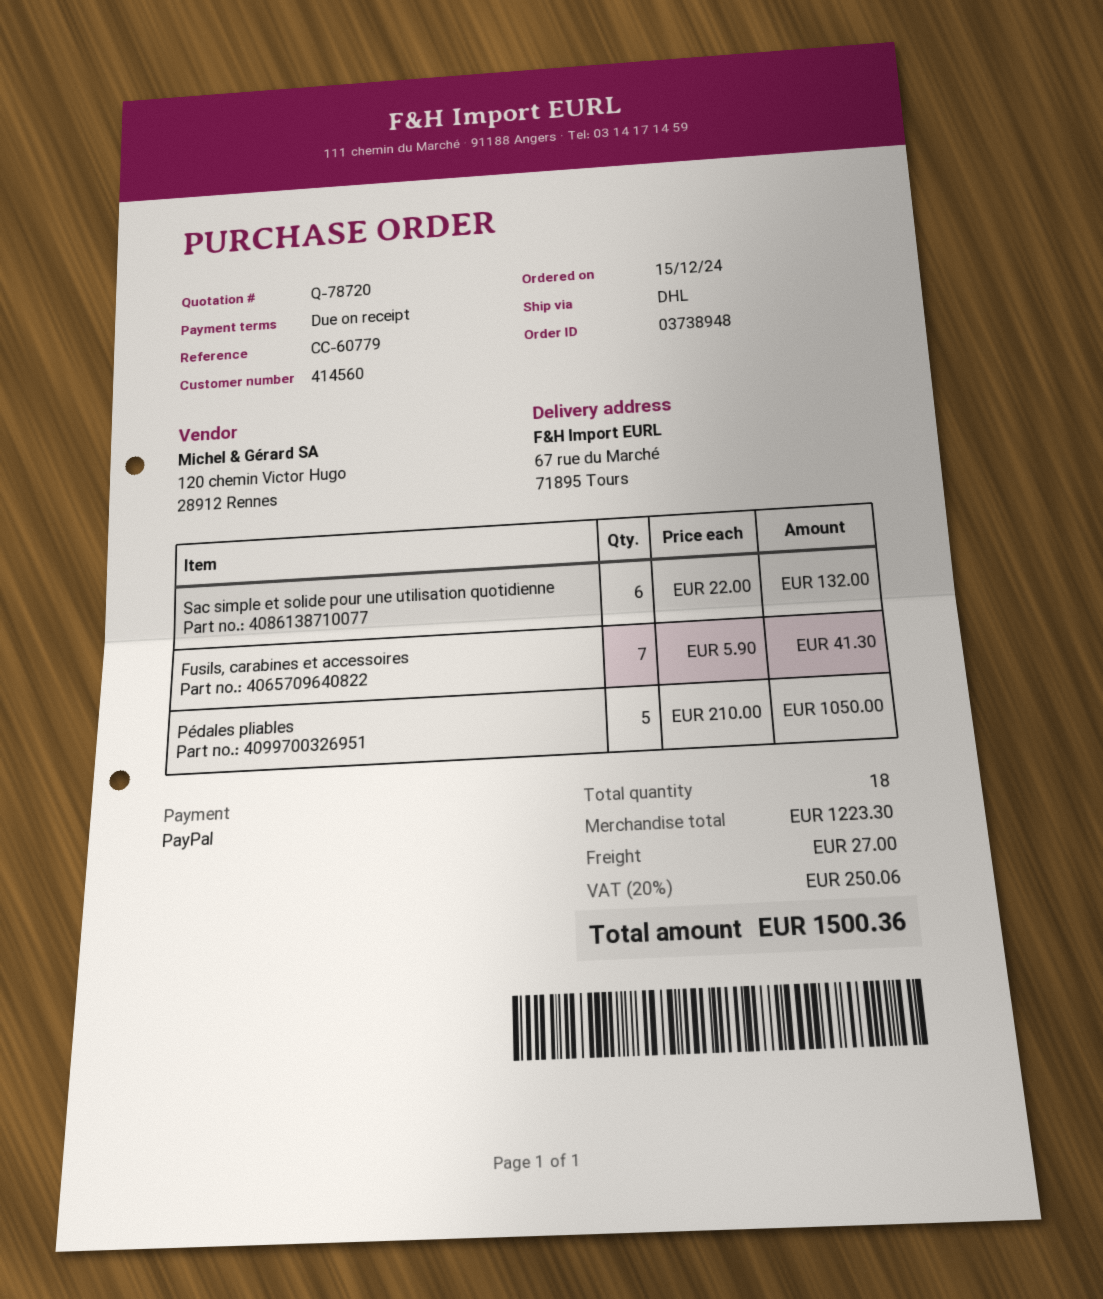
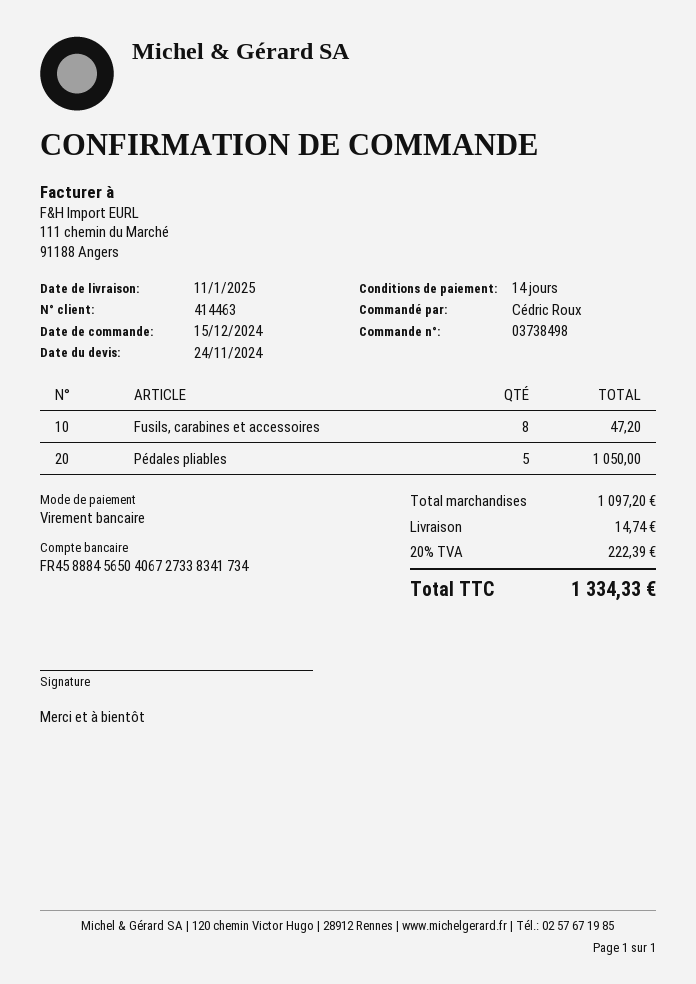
order number: 03738948 -> 03738498
payment terms: on receipt -> 14 days
customer number: 414560 -> 414463
payment method: PayPal -> bank transfer
Sac simple et solide pour une utilisation quotidienne: 6 for 132.00 -> none
Fusils, carabines et accessoires: 7 for 41.30 -> 8 for 47.20
subtotal: 1223.30 -> 1097.20
shipping: 27.00 -> 14.74
tax: 20% = 250.06 -> 20% = 222.39
total: 1500.36 -> 1334.33

